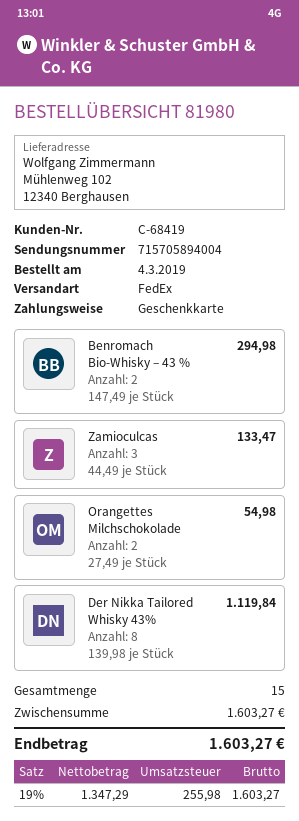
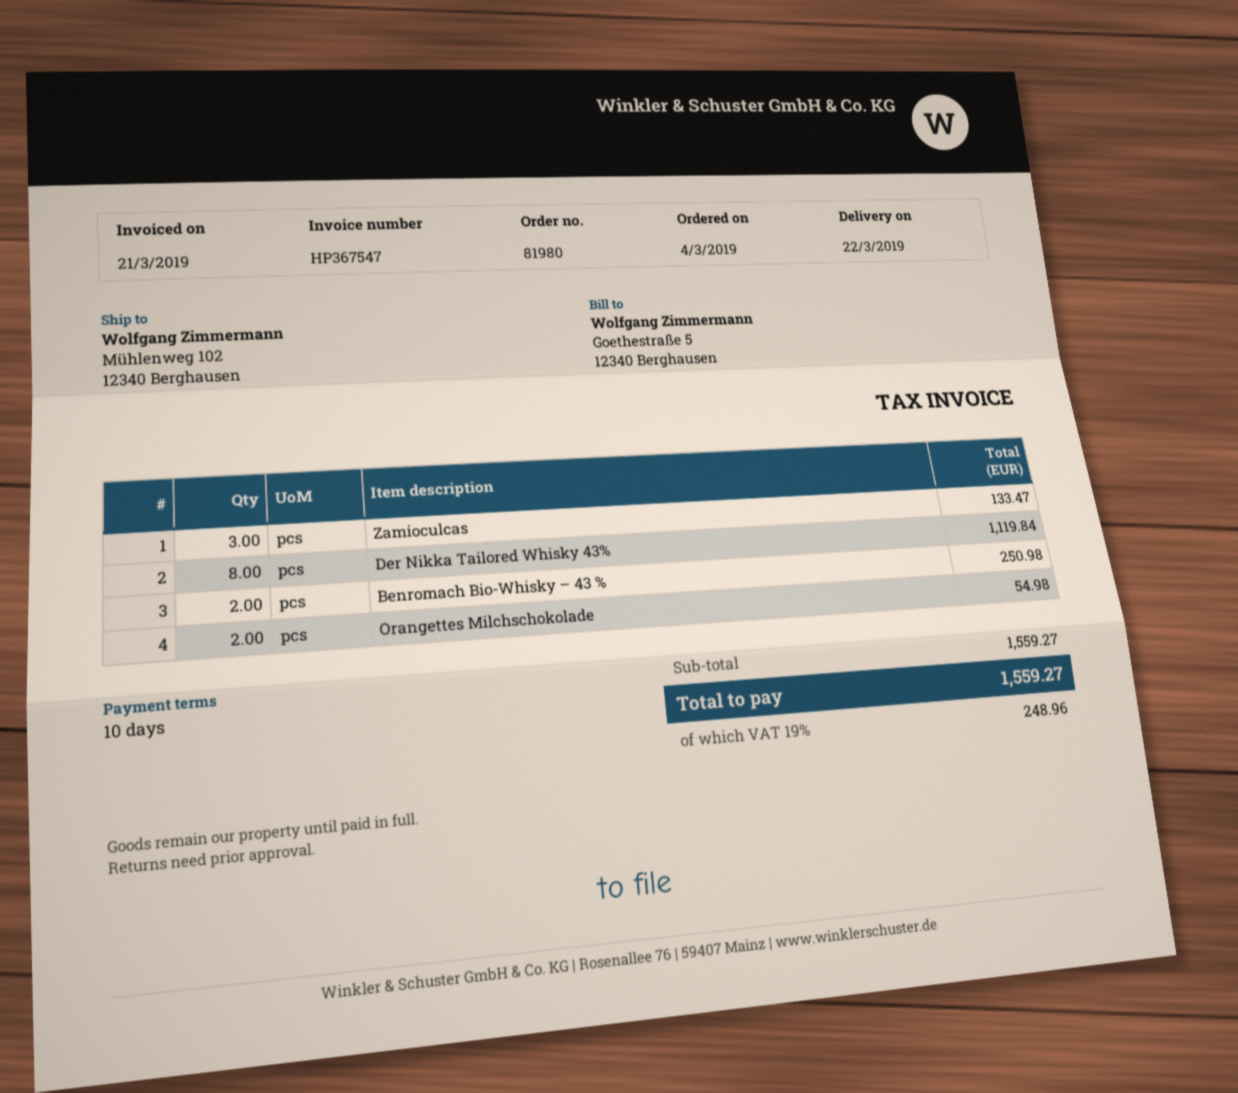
Benromach Bio-Whisky – 43 %: 2 for 294.98 -> 2 for 250.98
subtotal: 1603.27 -> 1559.27
tax: 19% = 255.98 -> 19% = 248.96
total: 1603.27 -> 1559.27

